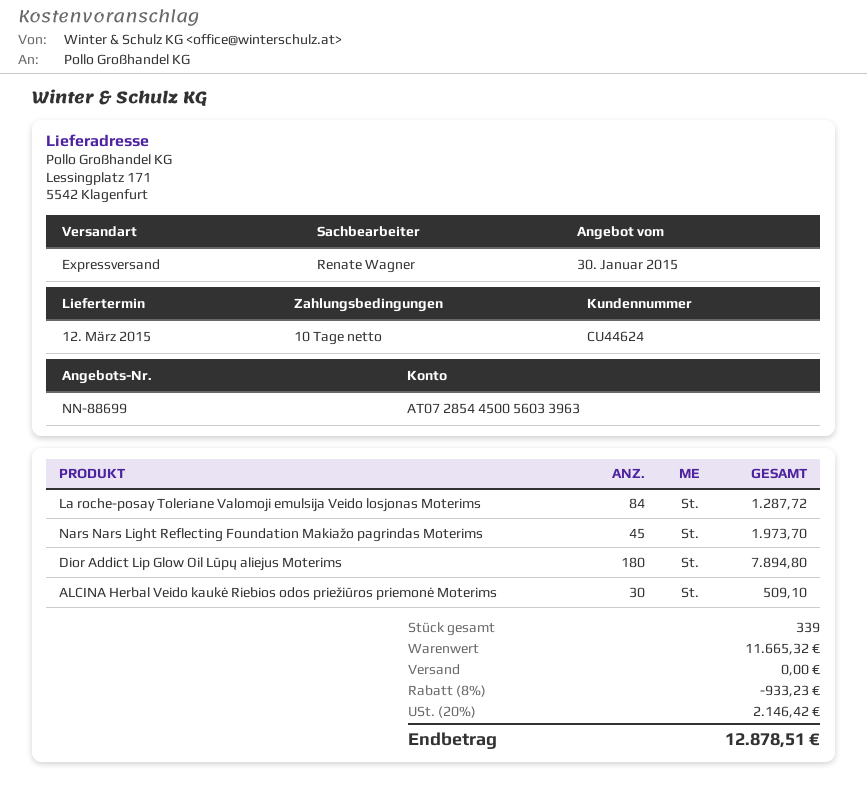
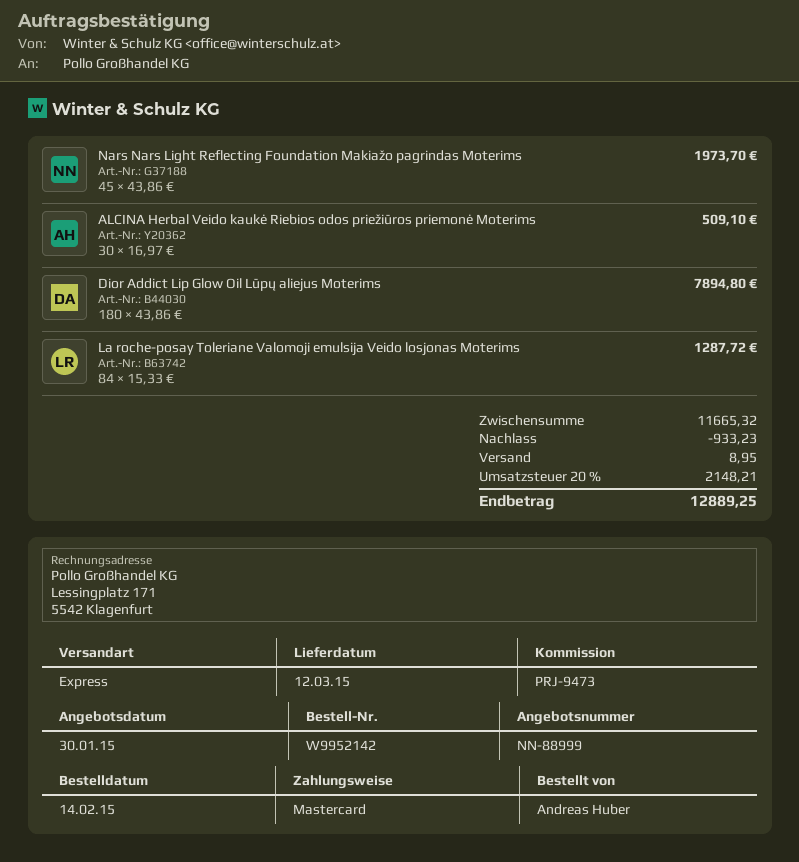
quote number: NN-88699 -> NN-88999
shipping: 0.00 -> 8.95
tax: 20% = 2146.42 -> 20% = 2148.21
total: 12878.51 -> 12889.25

